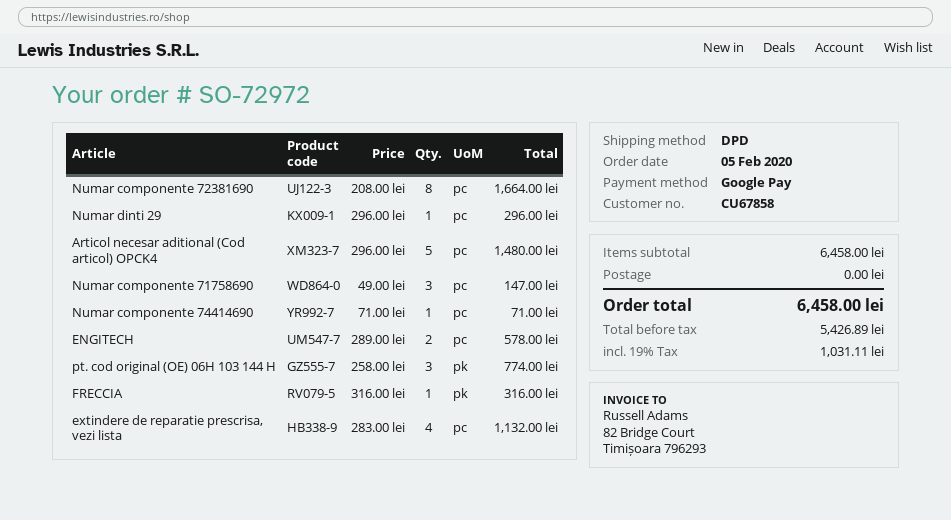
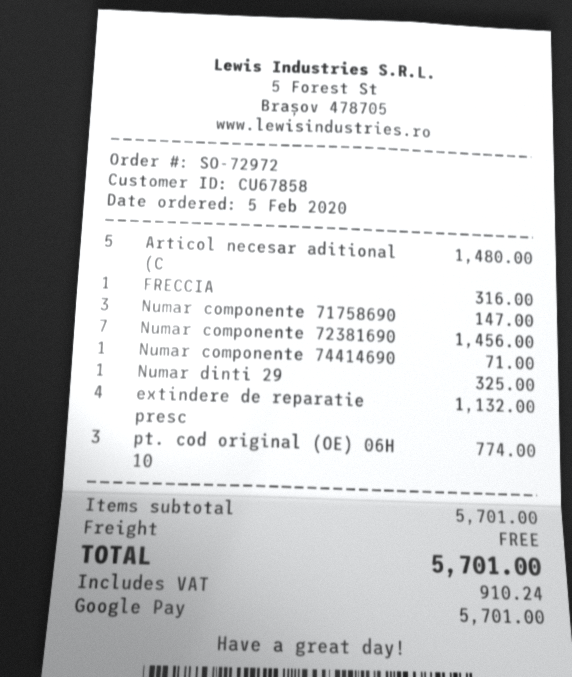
Numar componente 72381690: 8 for 1664.00 -> 7 for 1456.00
Numar dinti 29: 1 for 296.00 -> 1 for 325.00
ENGITECH: 2 for 578.00 -> none
subtotal: 6458.00 -> 5701.00
tax: 1031.11 -> 910.24
total: 6458.00 -> 5701.00

